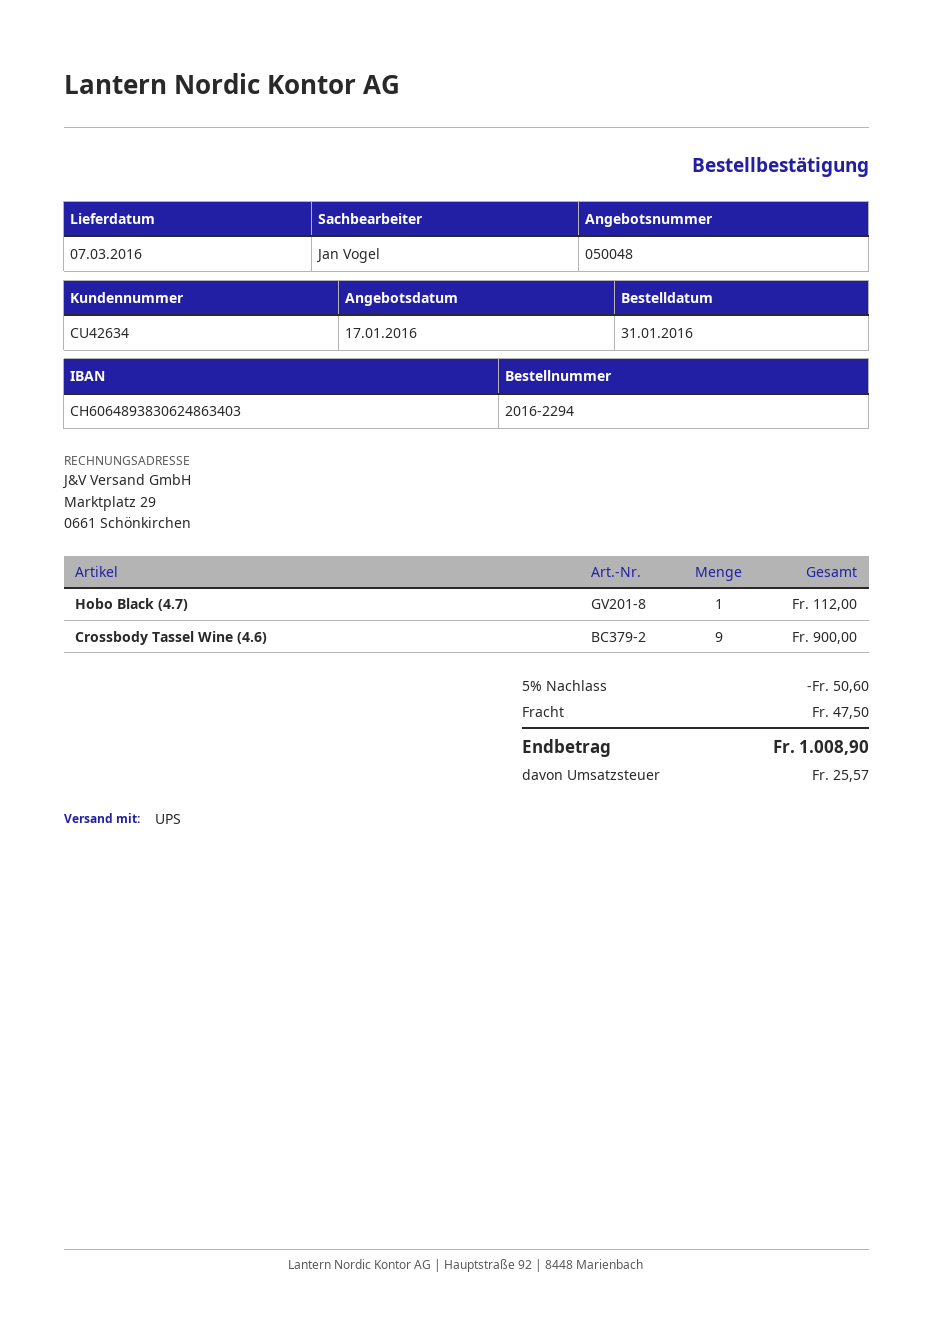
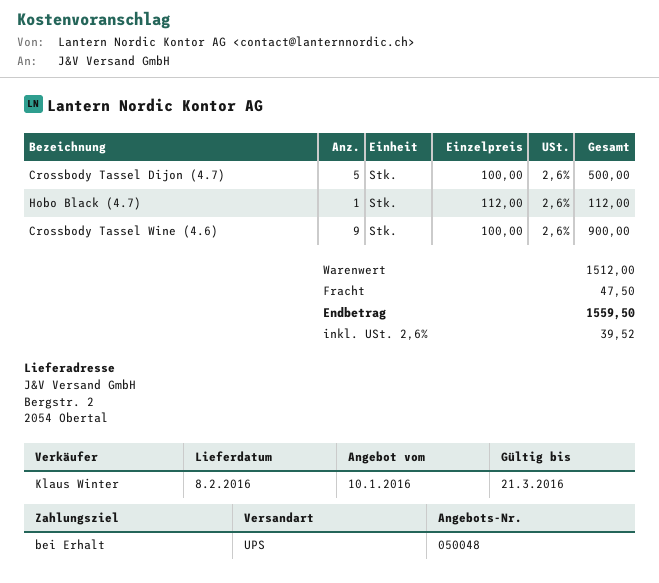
quote date: 2016-01-17 -> 2016-01-10
delivery date: 2016-03-07 -> 2016-02-08
sales rep: Jan Vogel -> Klaus Winter
Crossbody Tassel Dijon (4.7): none -> 5 for 500.00
discount: 5% = 50.60 -> none
tax: 25.57 -> 39.52
total: 1008.90 -> 1559.50

